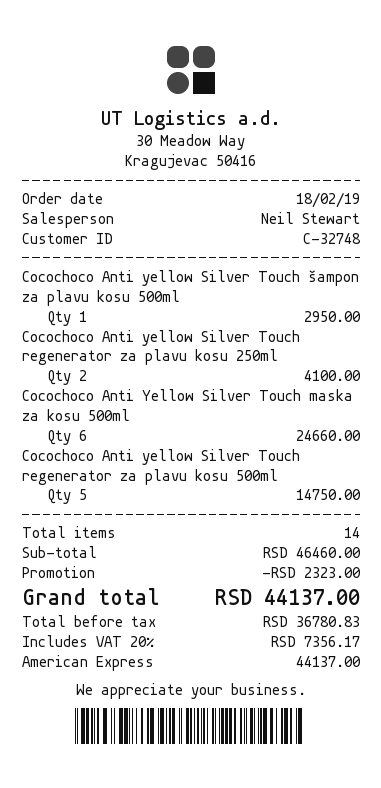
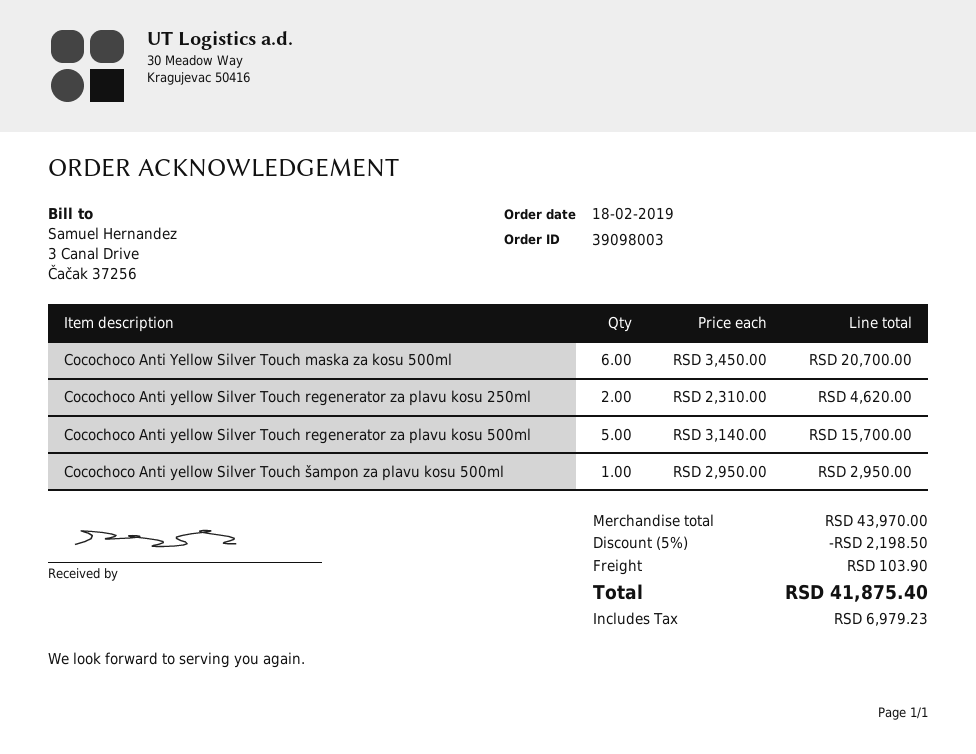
Cocochoco Anti yellow Silver Touch regenerator za plavu kosu 250ml: 2 for 4100.00 -> 2 for 4620.00
Cocochoco Anti Yellow Silver Touch maska za kosu 500ml: 6 for 24660.00 -> 6 for 20700.00
Cocochoco Anti yellow Silver Touch regenerator za plavu kosu 500ml: 5 for 14750.00 -> 5 for 15700.00
subtotal: 46460.00 -> 43970.00
discount: 2323.00 -> 2198.50
shipping: none -> 103.90
tax: 7356.17 -> 6979.23
total: 44137.00 -> 41875.40

